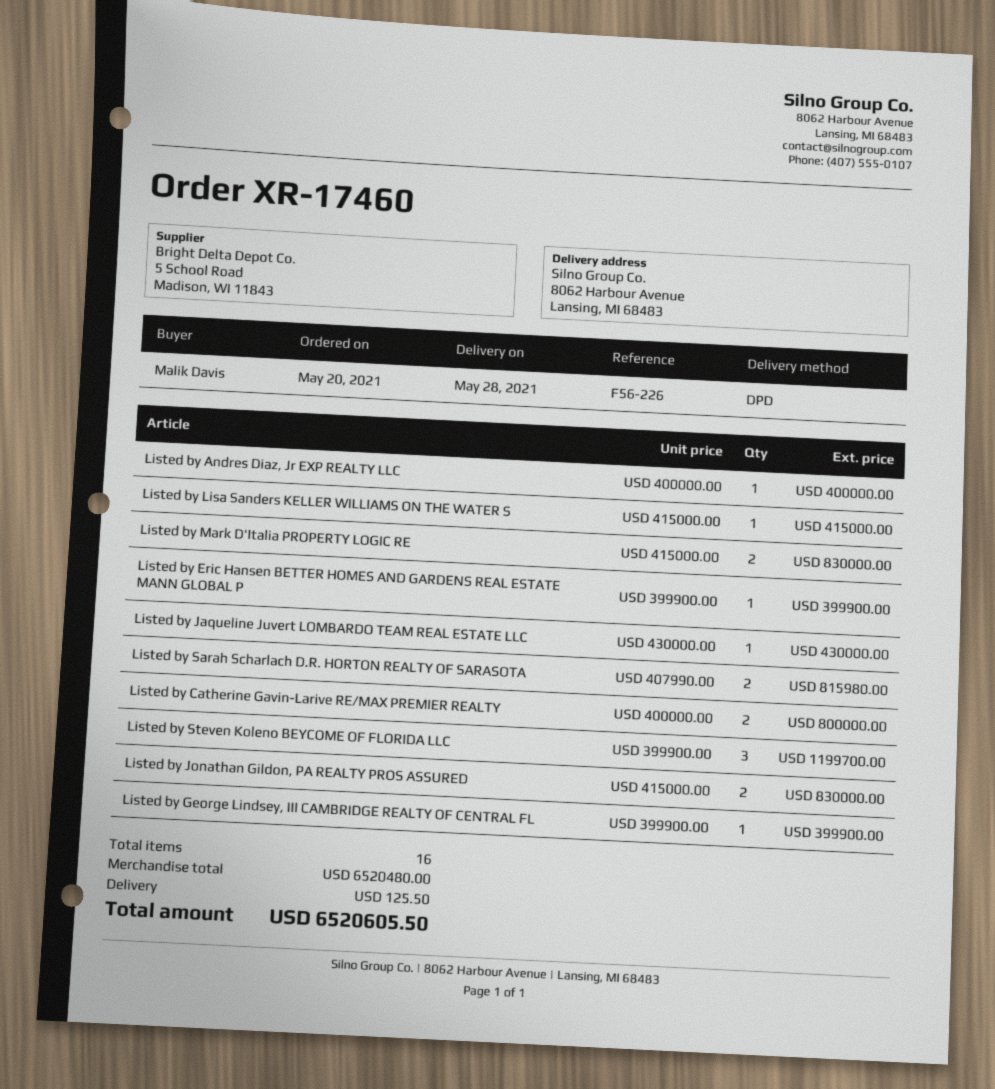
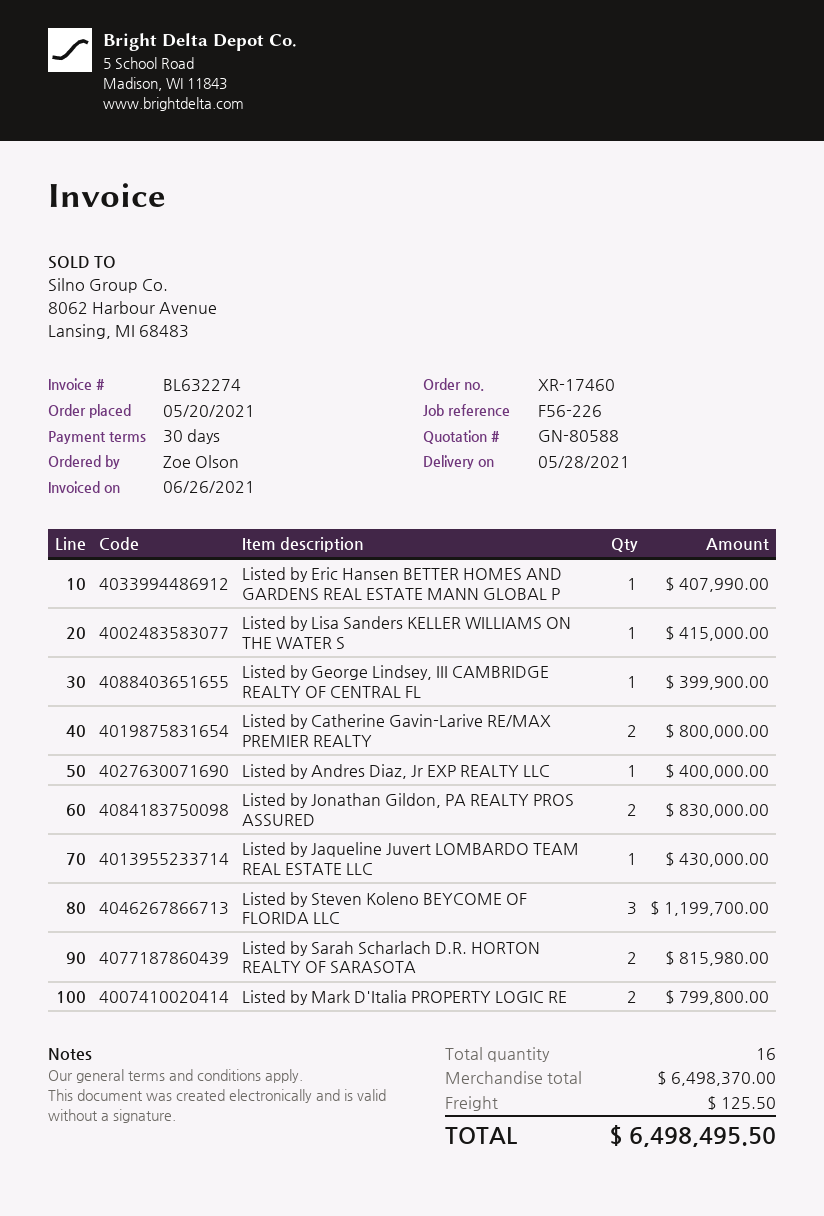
ordered by: Malik Davis -> Zoe Olson
Listed by Mark D'Italia PROPERTY LOGIC RE: 2 for 830000.00 -> 2 for 799800.00
Listed by Eric Hansen BETTER HOMES AND GARDENS REAL ESTATE MANN GLOBAL P: 1 for 399900.00 -> 1 for 407990.00
subtotal: 6520480.00 -> 6498370.00
total: 6520605.50 -> 6498495.50

